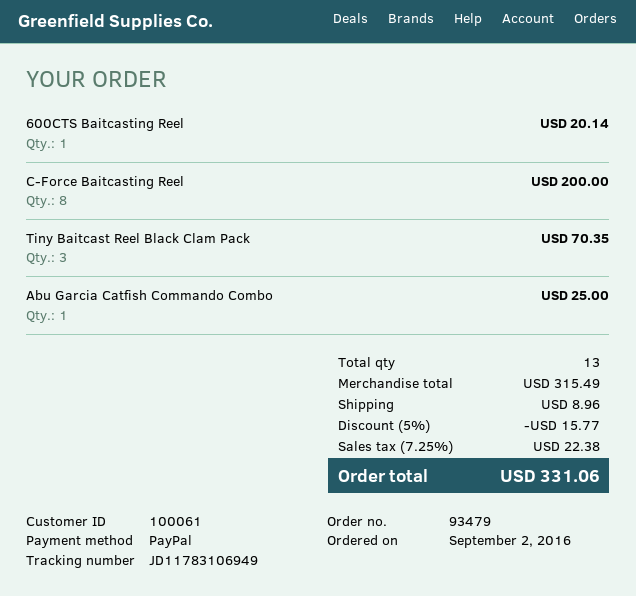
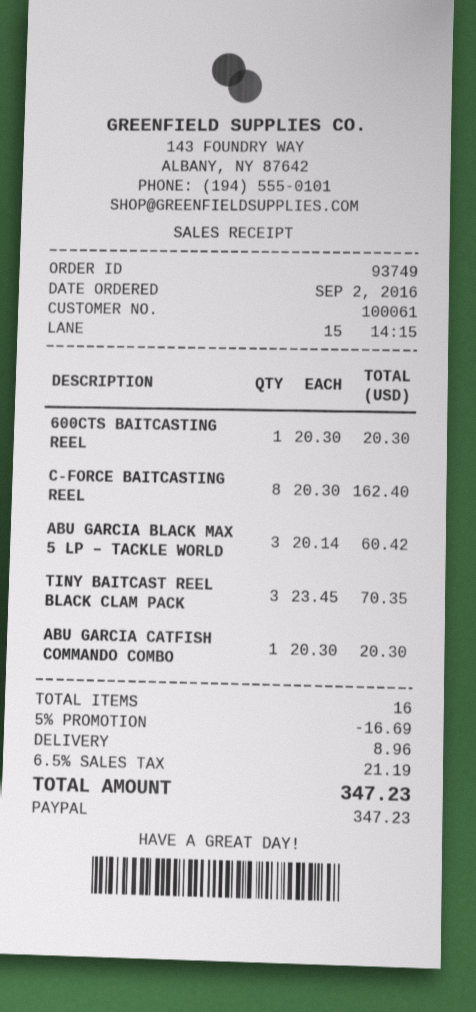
order number: 93479 -> 93749
600CTS Baitcasting Reel: 1 for 20.14 -> 1 for 20.30
C-Force Baitcasting Reel: 8 for 200.00 -> 8 for 162.40
Abu Garcia Catfish Commando Combo: 1 for 25.00 -> 1 for 20.30
ABU GARCIA BLACK MAX 5 LP – TACKLE WORLD: none -> 3 for 60.42
total quantity: 13 -> 16
discount: 5% = 15.77 -> 5% = 16.69
tax: 7.25% = 22.38 -> 6.5% = 21.19
total: 331.06 -> 347.23

